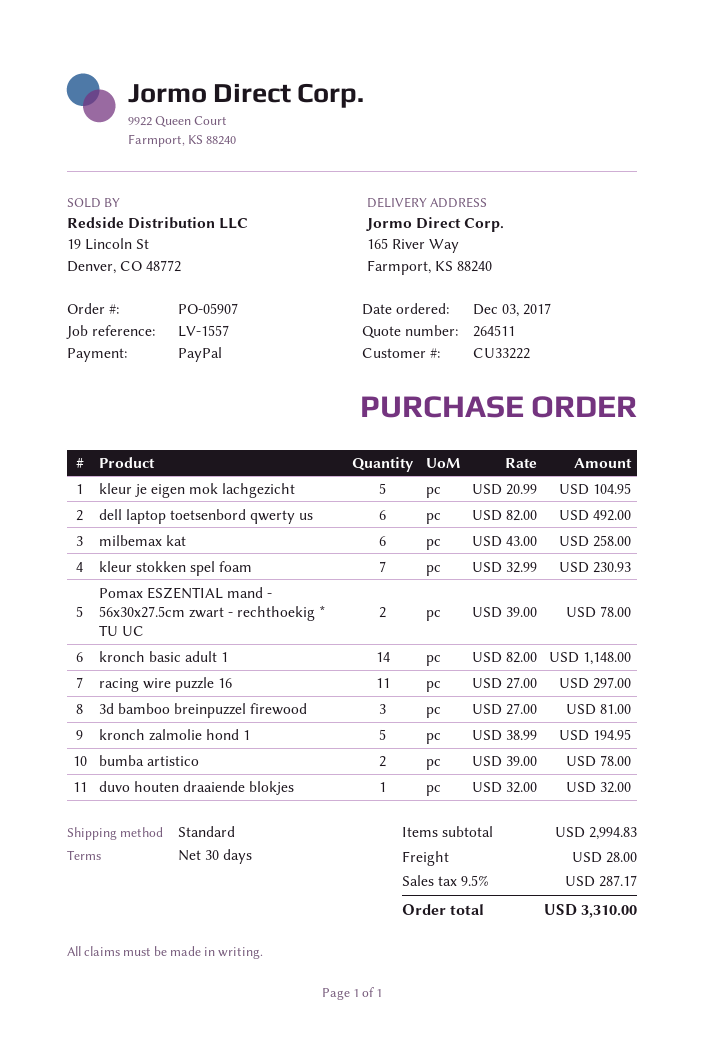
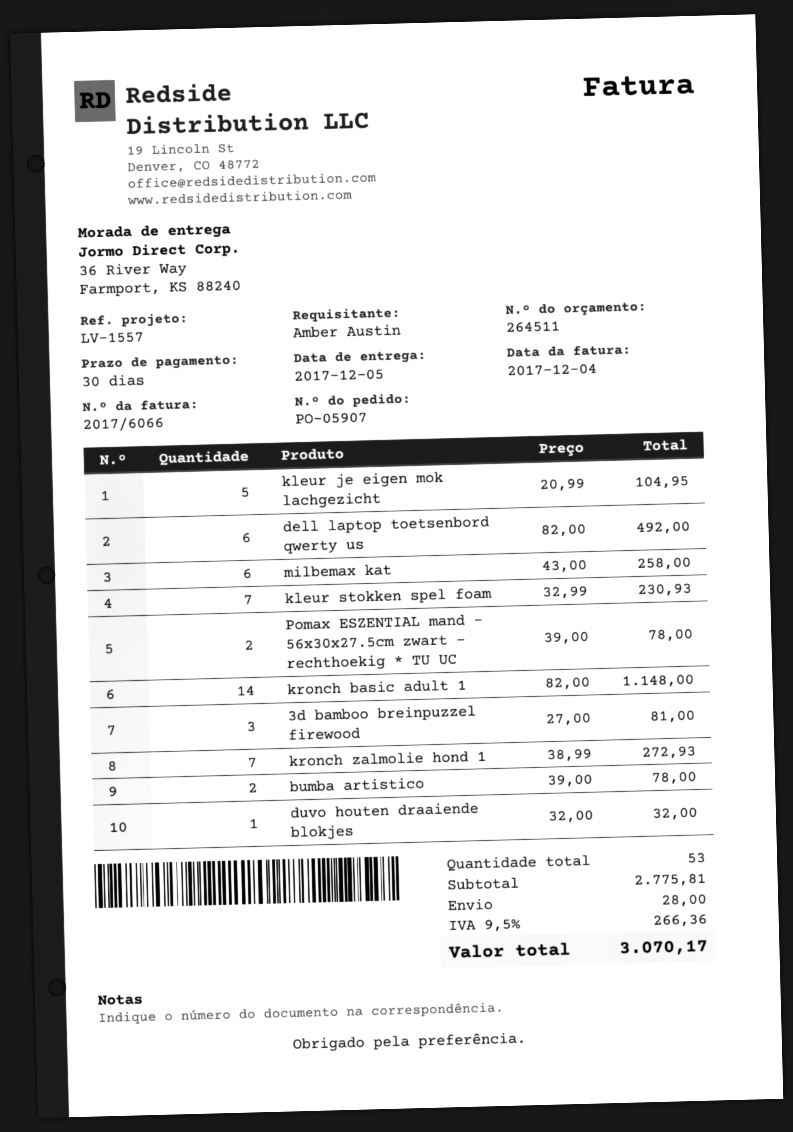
ship to: 165 River Way, Farmport, KS 88240 -> 36 River Way, Farmport, KS 88240
racing wire puzzle 16: 11 x 27.00 = 297.00 -> none
kronch zalmolie hond 1: 5 x 38.99 = 194.95 -> 7 x 38.99 = 272.93
subtotal: 2994.83 -> 2775.81
tax: 9.5% = 287.17 -> 9.5% = 266.36
total: 3310.00 -> 3070.17

